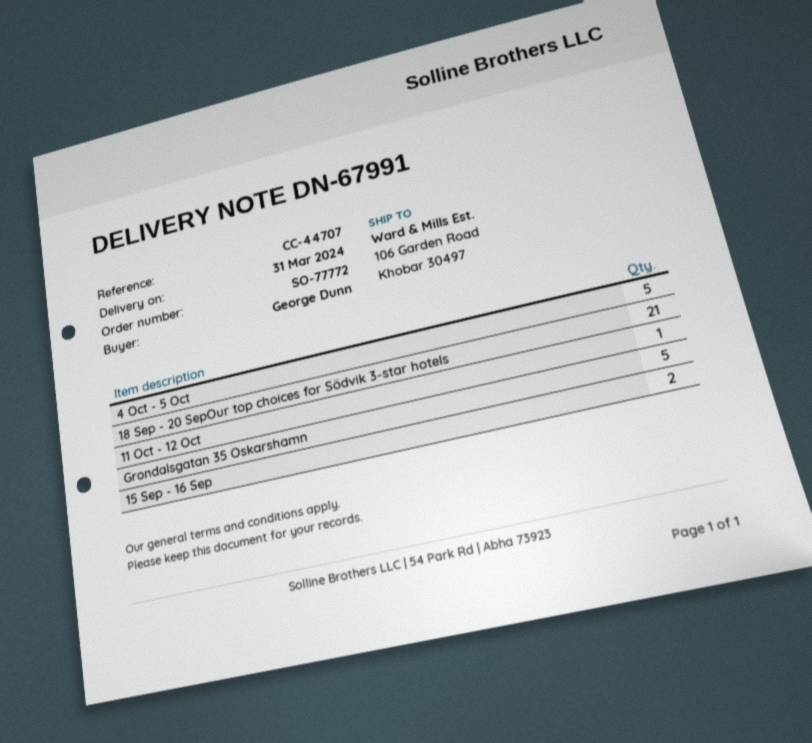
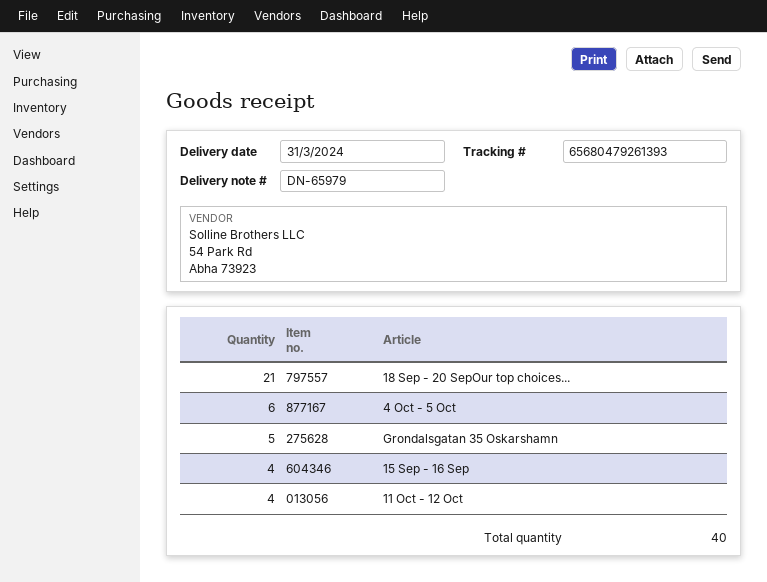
delivery note number: DN-67991 -> DN-65979
4 Oct - 5 Oct: 5 -> 6
11 Oct - 12 Oct: 1 -> 4
15 Sep - 16 Sep: 2 -> 4

